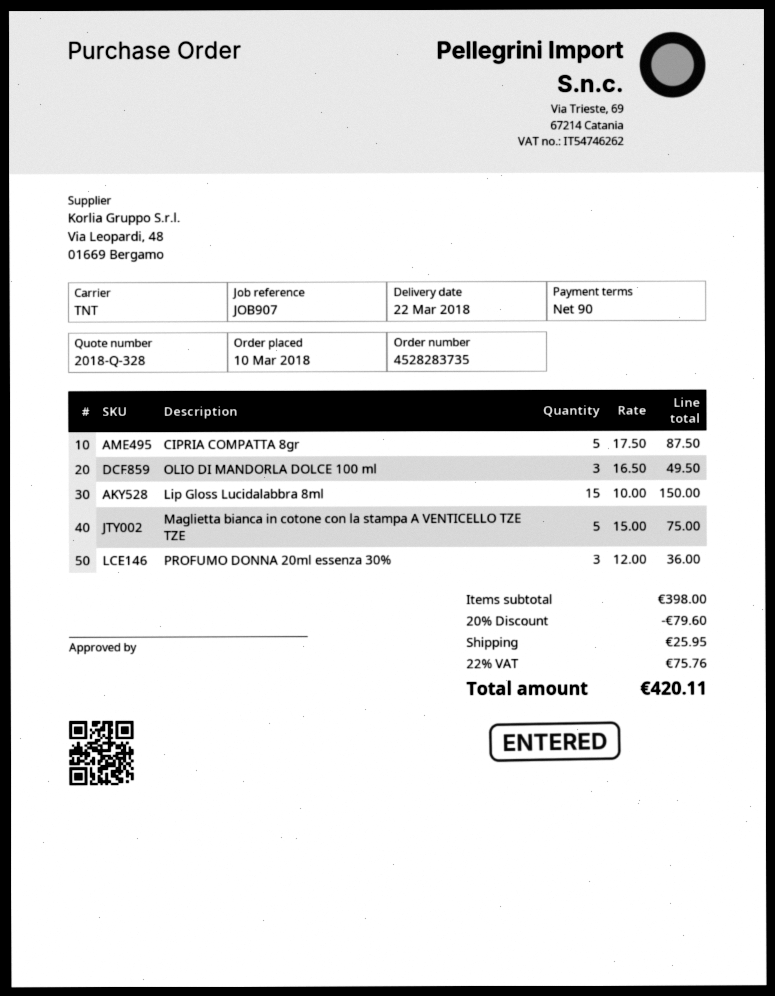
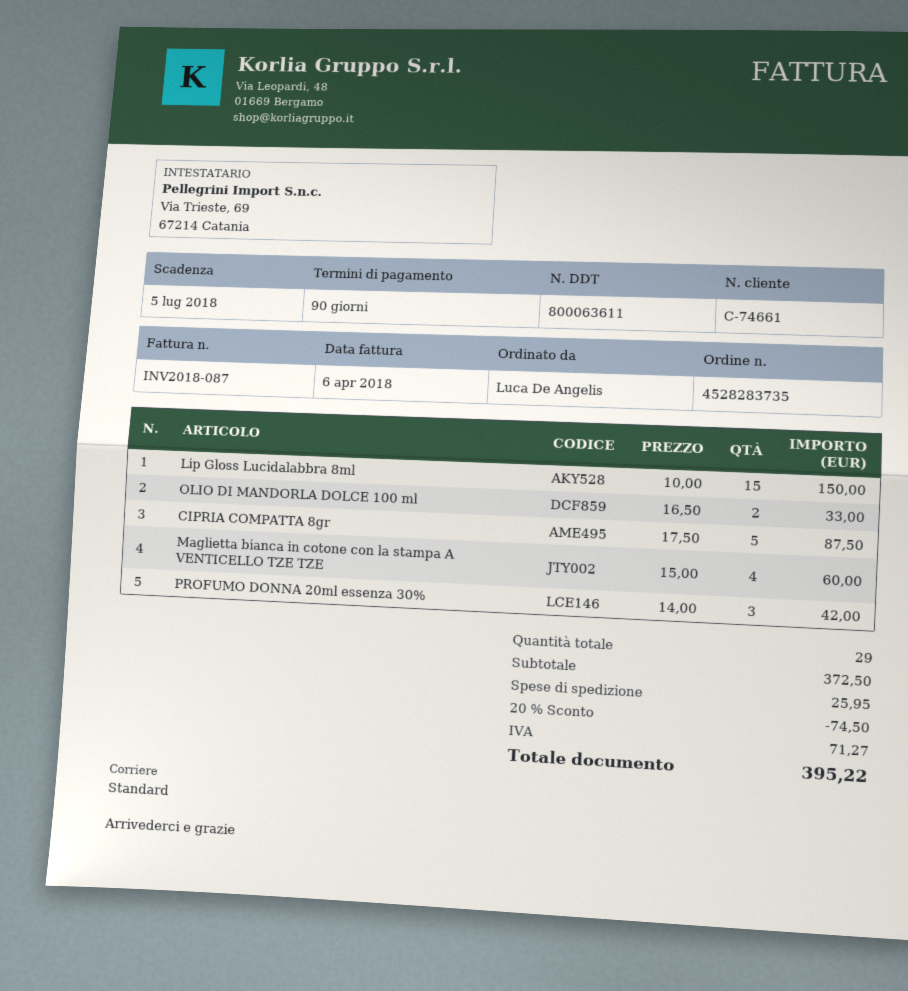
shipping method: TNT -> standard
OLIO DI MANDORLA DOLCE 100 ml: 3 x 16.50 = 49.50 -> 2 x 16.50 = 33.00
Maglietta bianca in cotone con la stampa A VENTICELLO TZE TZE: 5 x 15.00 = 75.00 -> 4 x 15.00 = 60.00
PROFUMO DONNA 20ml essenza 30%: 3 x 12.00 = 36.00 -> 3 x 14.00 = 42.00
subtotal: 398.00 -> 372.50
discount: 20% = 79.60 -> 20% = 74.50
tax: 75.76 -> 71.27
total: 420.11 -> 395.22

